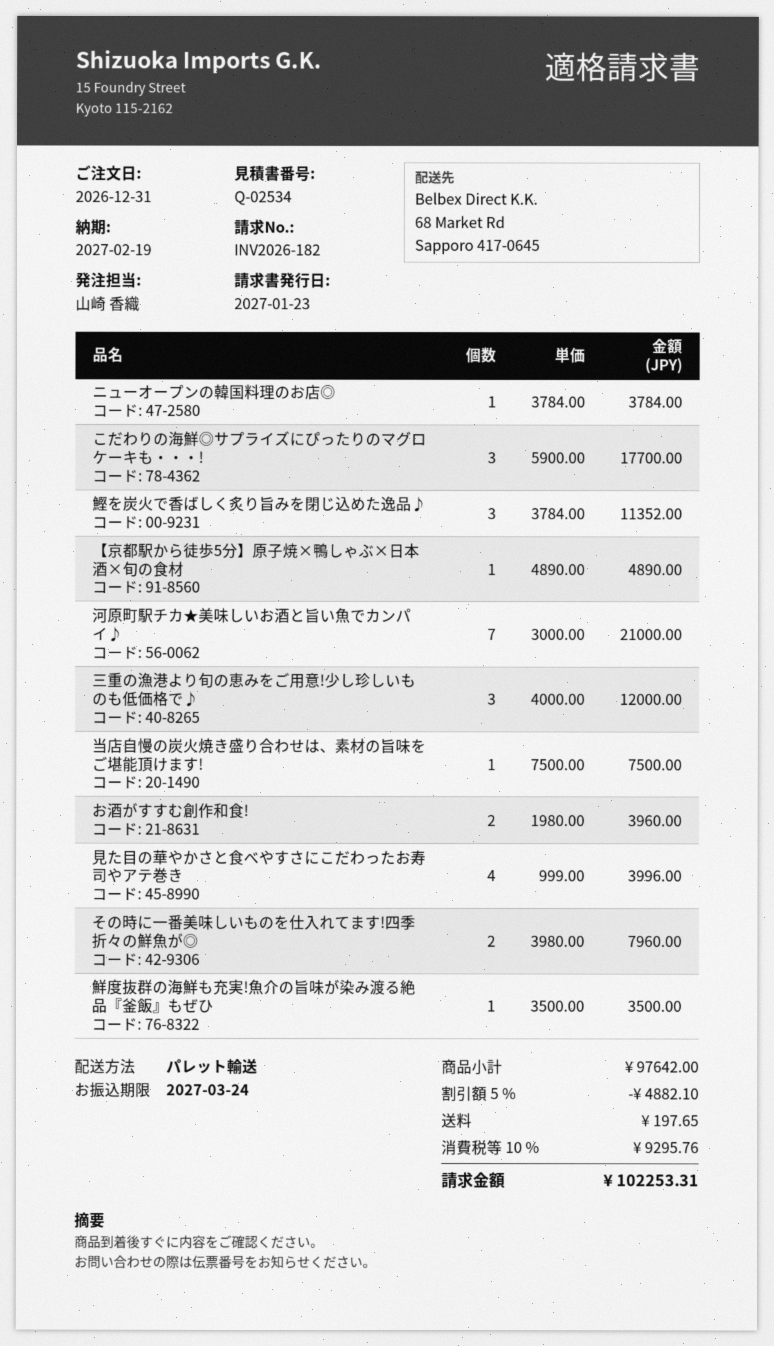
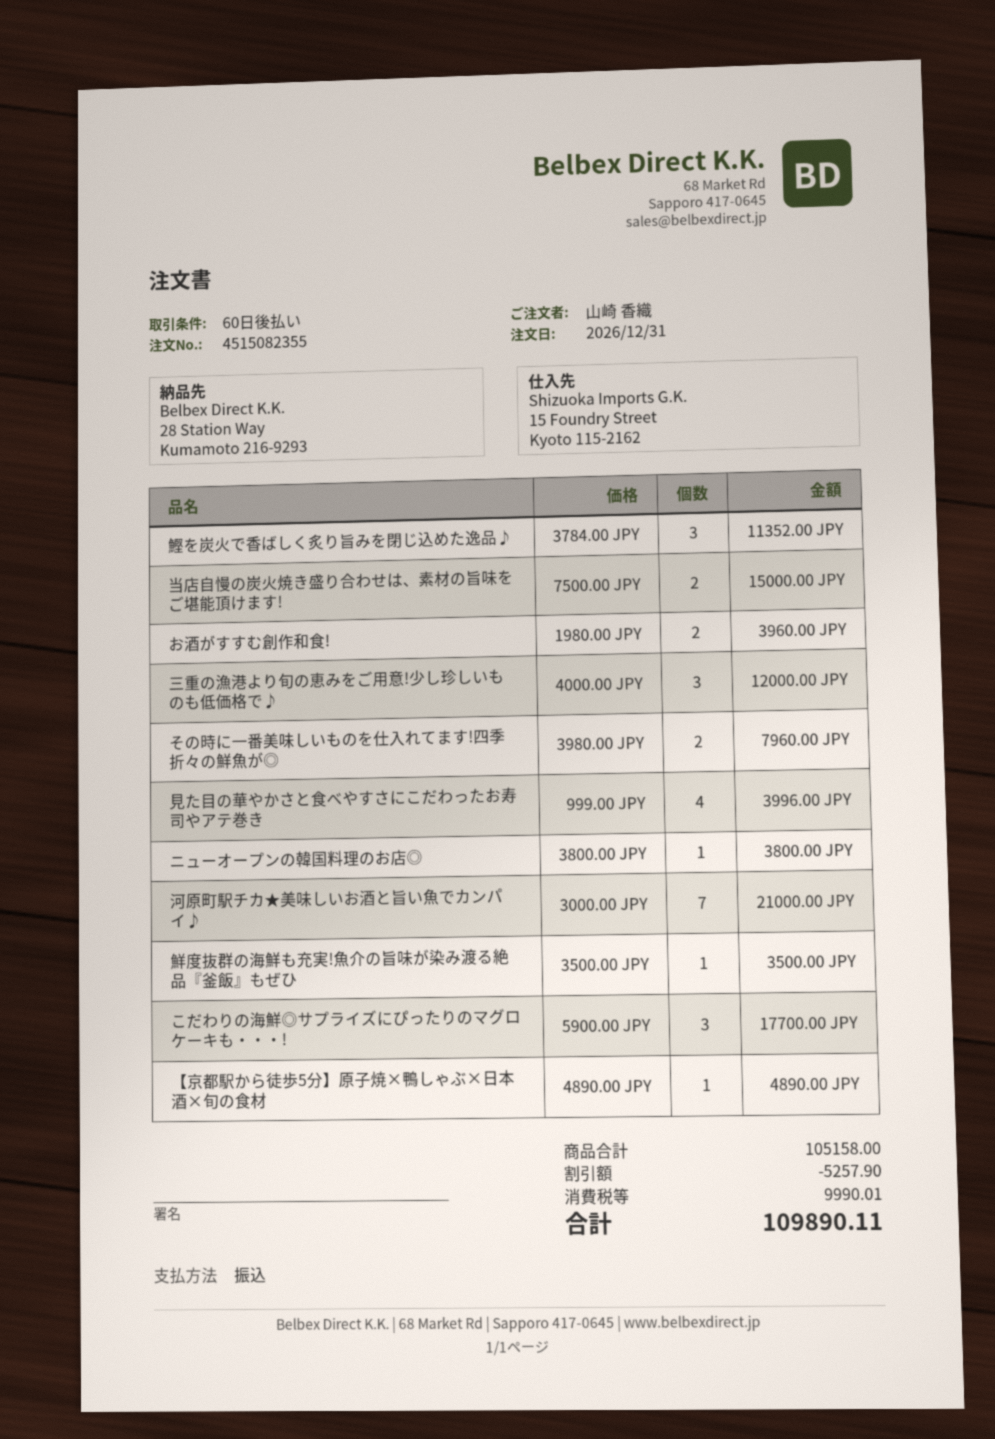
ship to: 68 Market Rd, Sapporo 417-0645 -> 28 Station Way, Kumamoto 216-9293
ニューオープンの韓国料理のお店◎: 1 x 3784.00 = 3784.00 -> 1 x 3800.00 = 3800.00
当店自慢の炭火焼き盛り合わせは、素材の旨味をご堪能頂けます!: 1 x 7500.00 = 7500.00 -> 2 x 7500.00 = 15000.00
subtotal: 97642.00 -> 105158.00
discount: 4882.10 -> 5257.90
shipping: 197.65 -> none
tax: 9295.76 -> 9990.01
total: 102253.31 -> 109890.11

